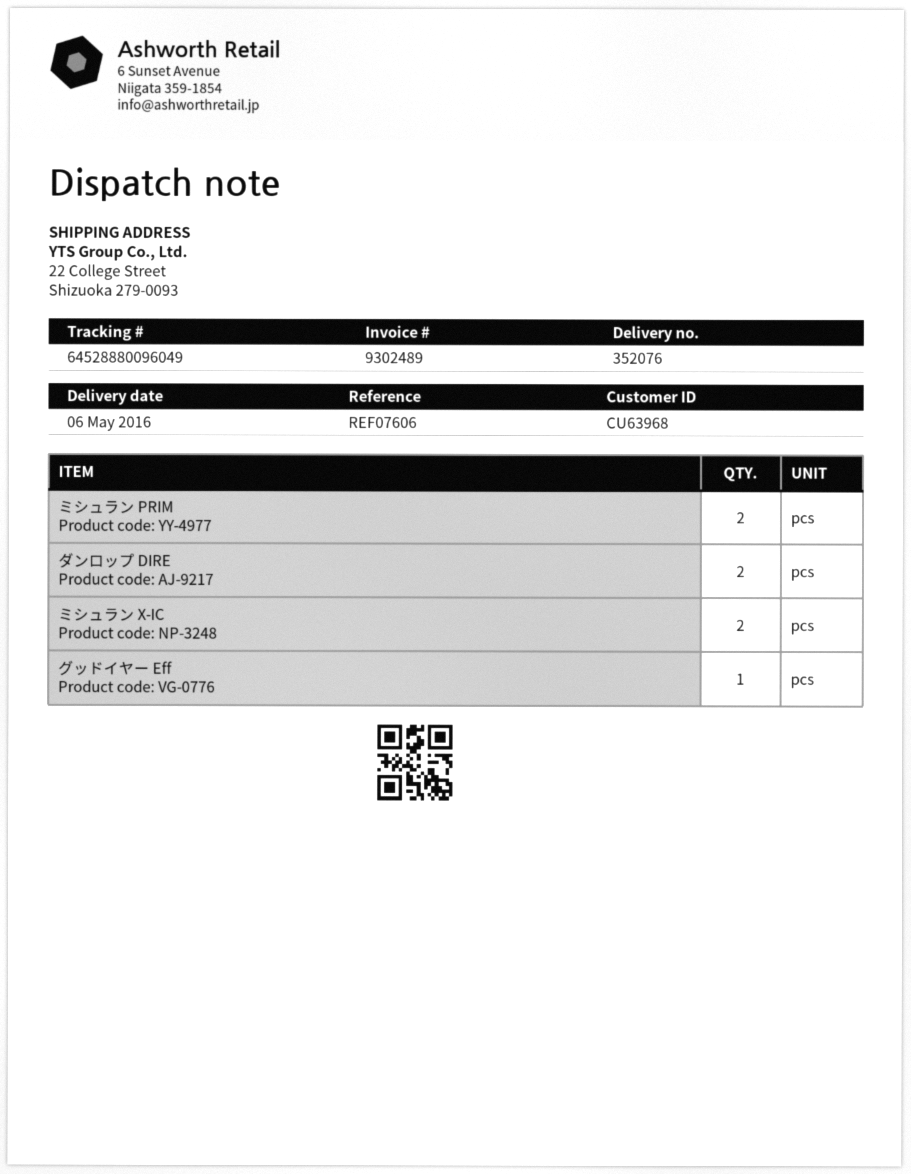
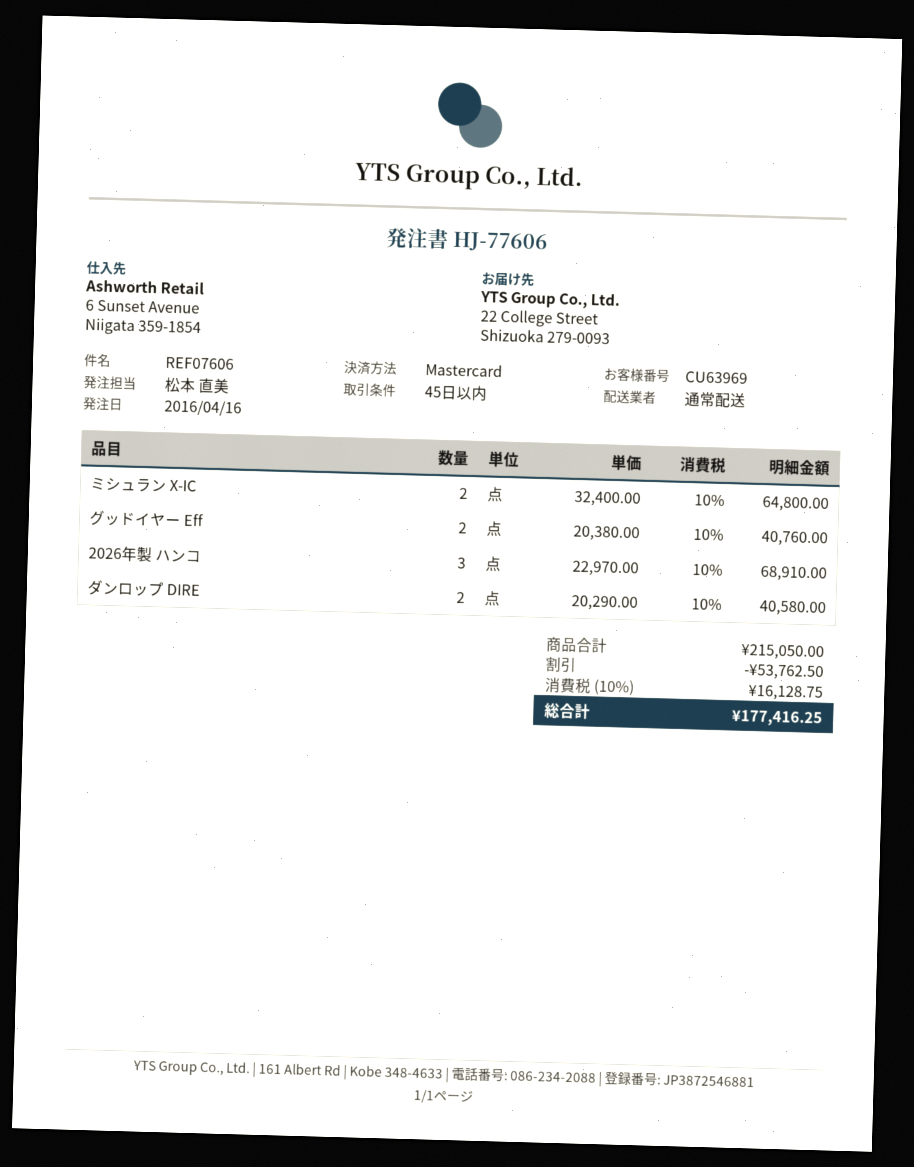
customer number: CU63968 -> CU63969
ミシュラン PRIM: 2 -> none
グッドイヤー Eff: 1 -> 2
2026年製 ハンコ: none -> 3

